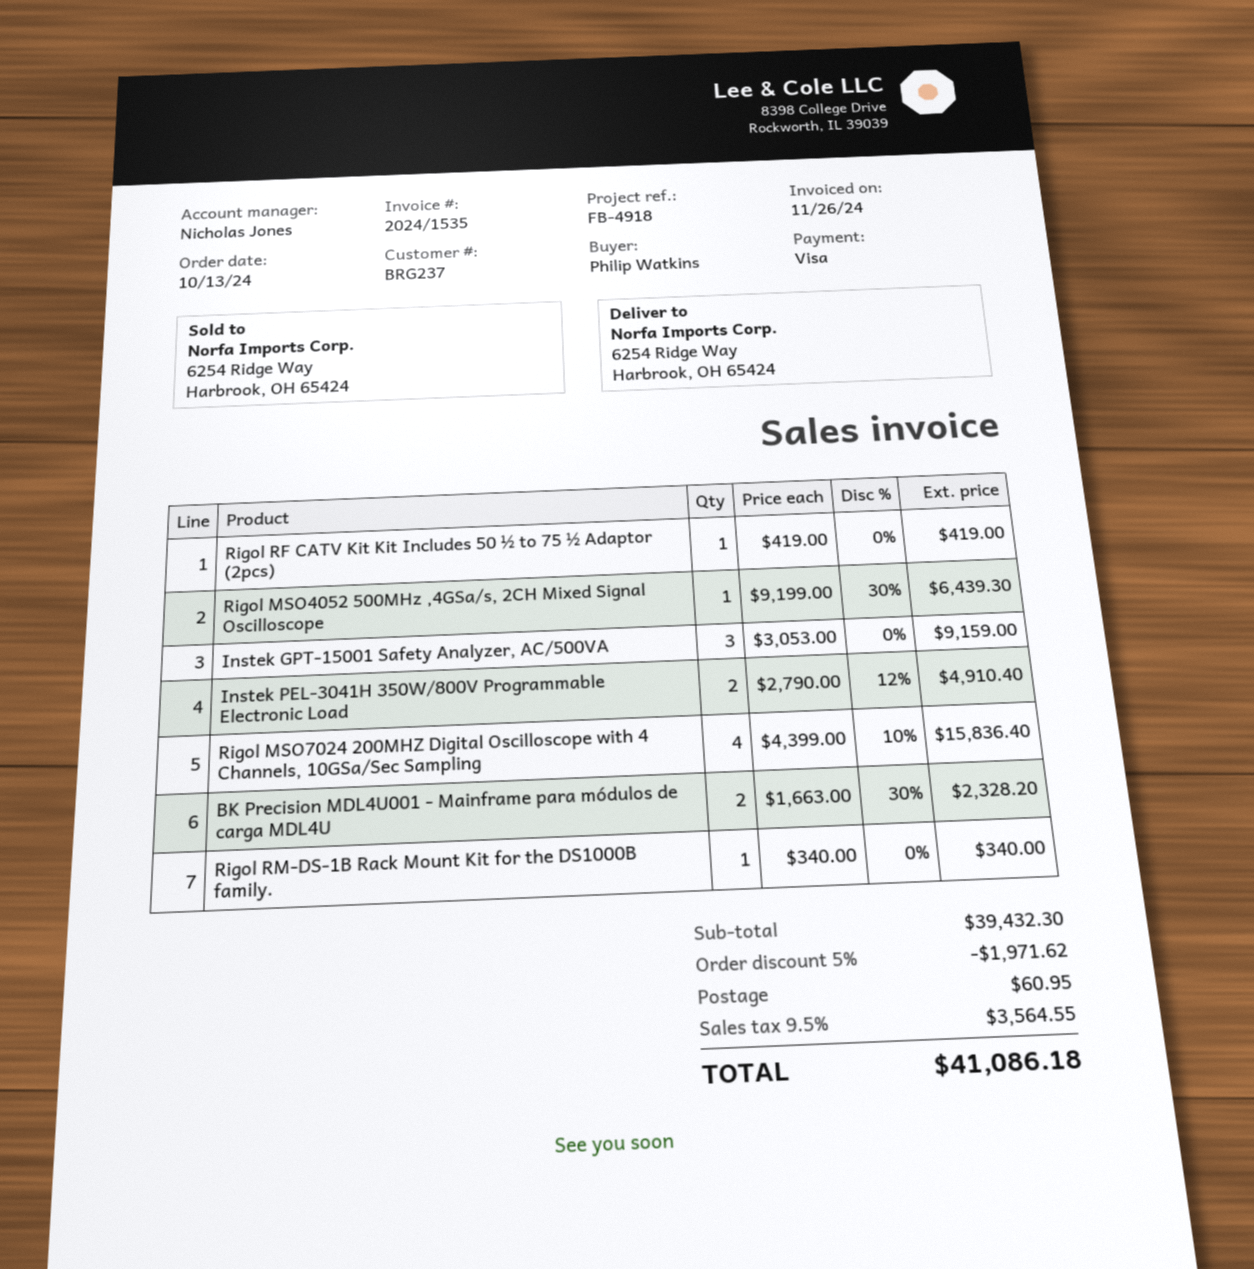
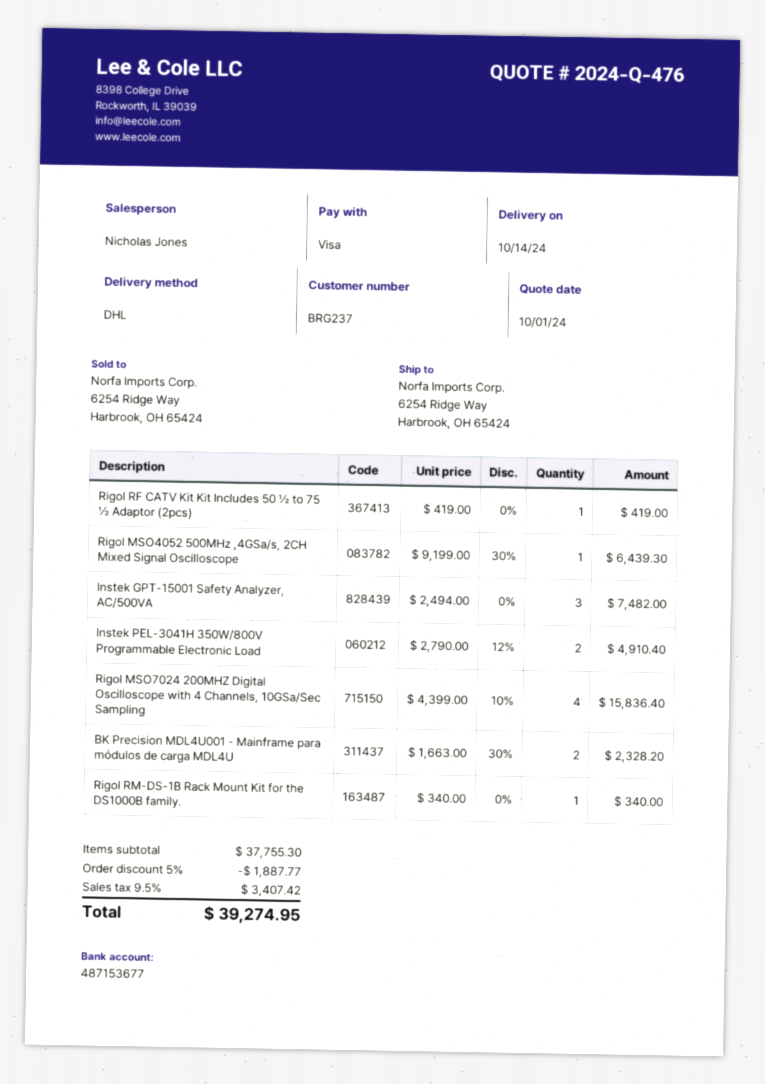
Instek GPT-15001 Safety Analyzer, AC/500VA: 3 x 3053.00 = 9159.00 -> 3 x 2494.00 = 7482.00
subtotal: 39432.30 -> 37755.30
discount: 5% = 1971.62 -> 5% = 1887.77
shipping: 60.95 -> none
tax: 9.5% = 3564.55 -> 9.5% = 3407.42
total: 41086.18 -> 39274.95

